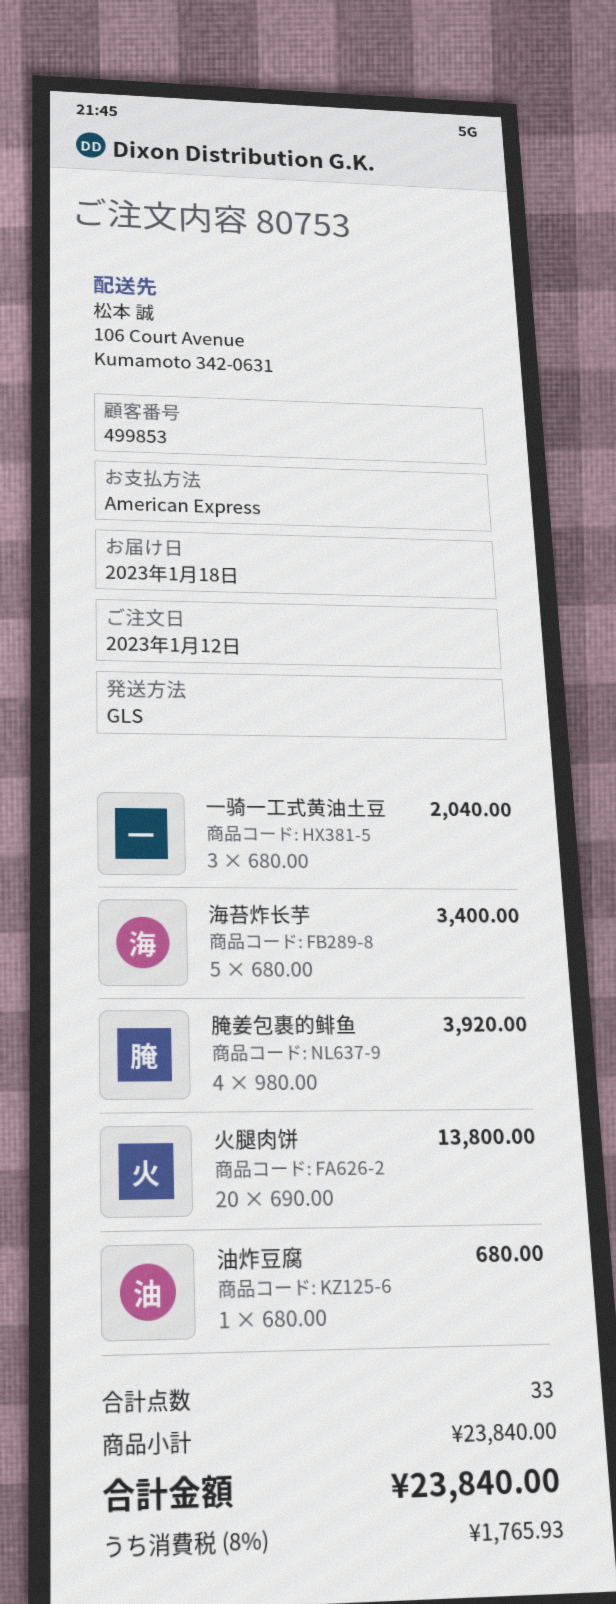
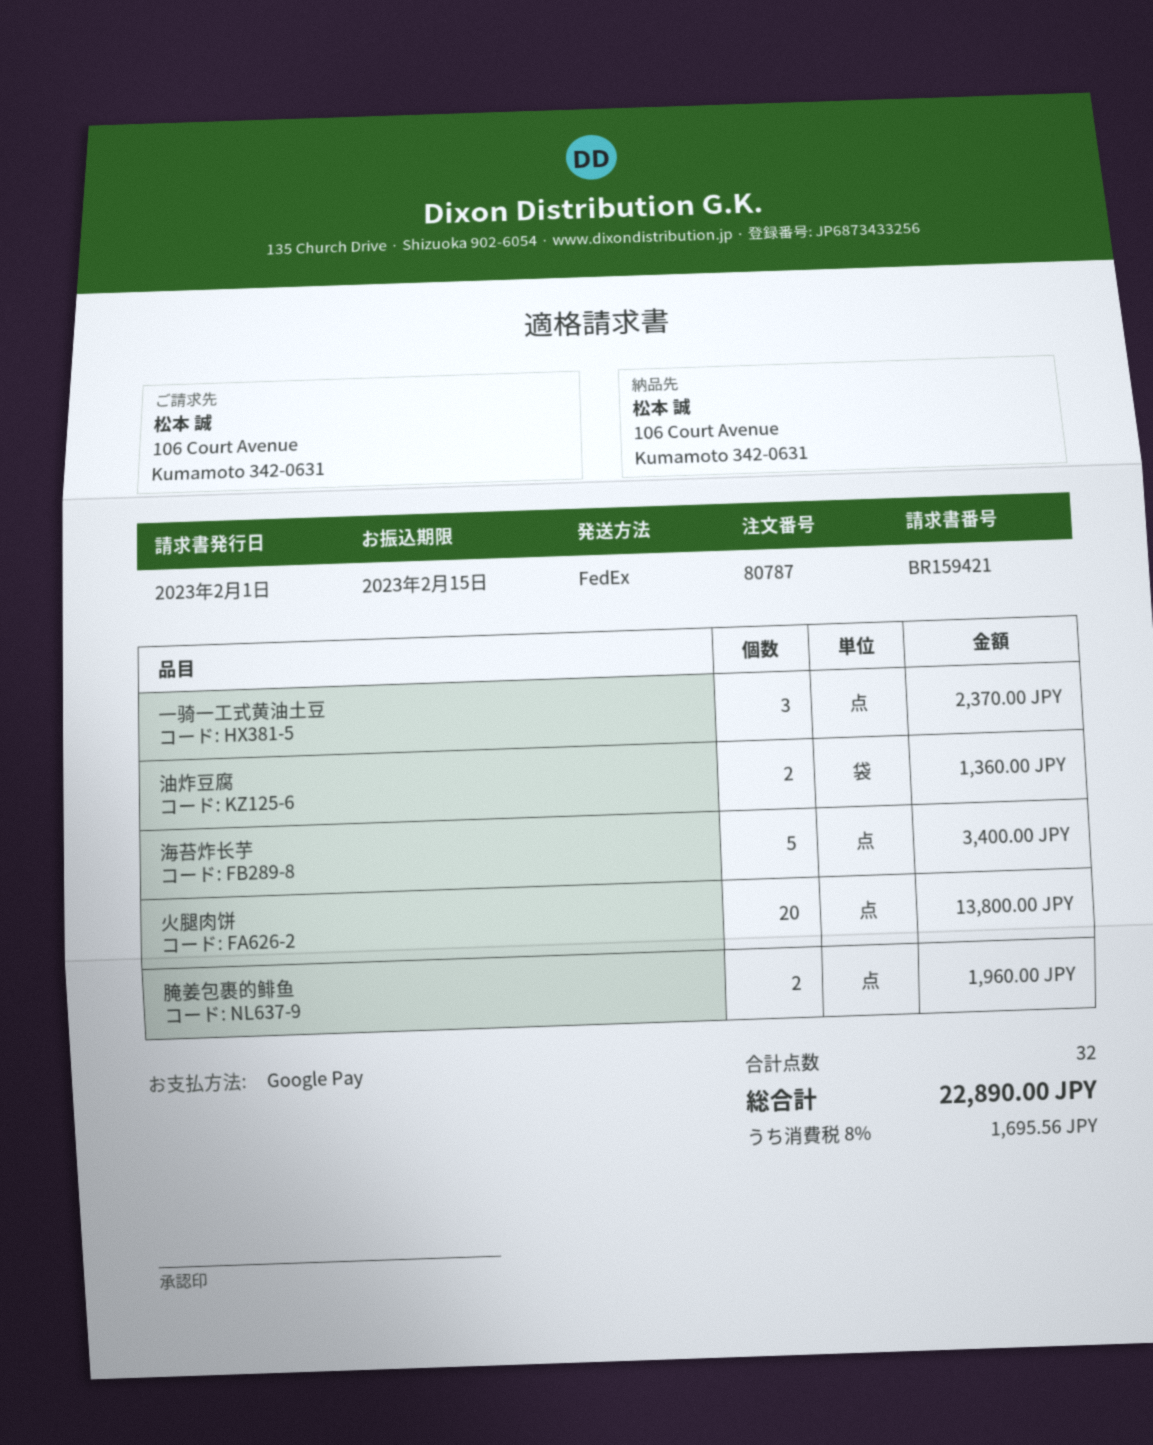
order number: 80753 -> 80787
payment method: American Express -> Google Pay
shipping method: GLS -> FedEx
一骑一工式黄油土豆: 3 for 2040.00 -> 3 for 2370.00
腌姜包裹的鲱鱼: 4 for 3920.00 -> 2 for 1960.00
油炸豆腐: 1 for 680.00 -> 2 for 1360.00
total quantity: 33 -> 32
tax: 8% = 1765.93 -> 8% = 1695.56
total: 23840.00 -> 22890.00

